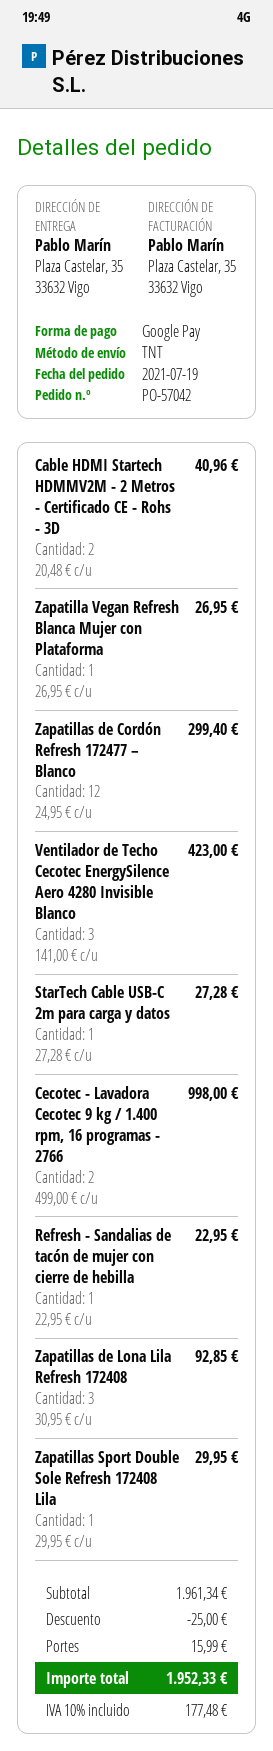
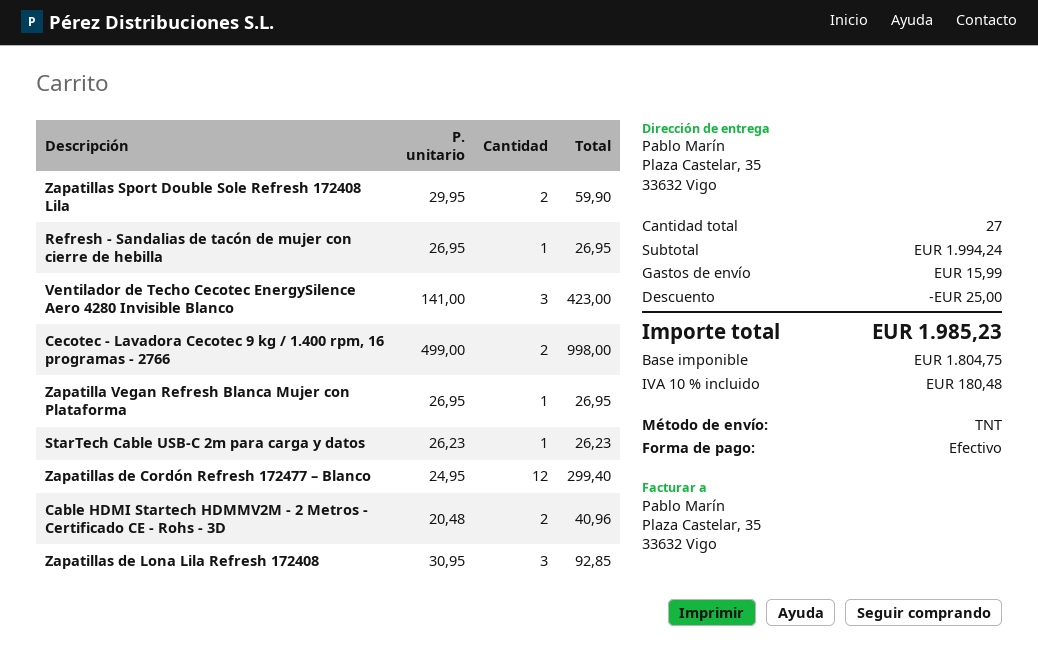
payment method: Google Pay -> cash
StarTech Cable USB-C 2m para carga y datos: 1 x 27.28 = 27.28 -> 1 x 26.23 = 26.23
Refresh - Sandalias de tacón de mujer con cierre de hebilla: 1 x 22.95 = 22.95 -> 1 x 26.95 = 26.95
Zapatillas Sport Double Sole Refresh 172408 Lila: 1 x 29.95 = 29.95 -> 2 x 29.95 = 59.90
subtotal: 1961.34 -> 1994.24
tax: 10% = 177.48 -> 10% = 180.48
total: 1952.33 -> 1985.23

